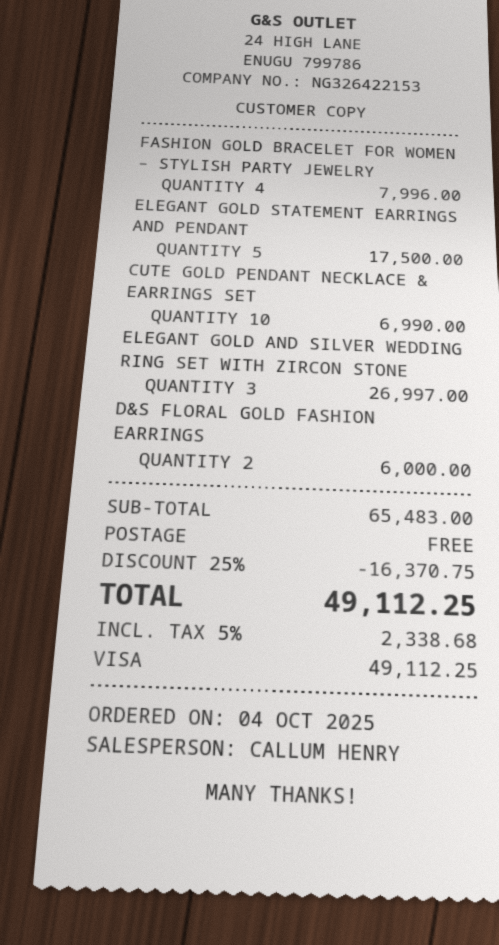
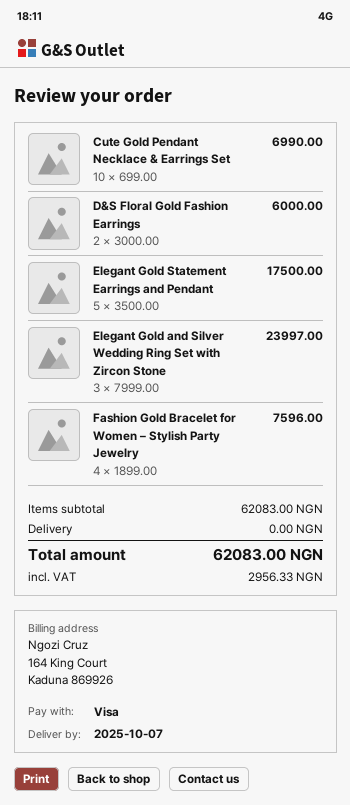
FASHION GOLD BRACELET FOR WOMEN – STYLISH PARTY JEWELRY: 4 for 7996.00 -> 4 for 7596.00
ELEGANT GOLD AND SILVER WEDDING RING SET WITH ZIRCON STONE: 3 for 26997.00 -> 3 for 23997.00
subtotal: 65483.00 -> 62083.00
discount: 25% = 16370.75 -> none
tax: 2338.68 -> 2956.33
total: 49112.25 -> 62083.00

